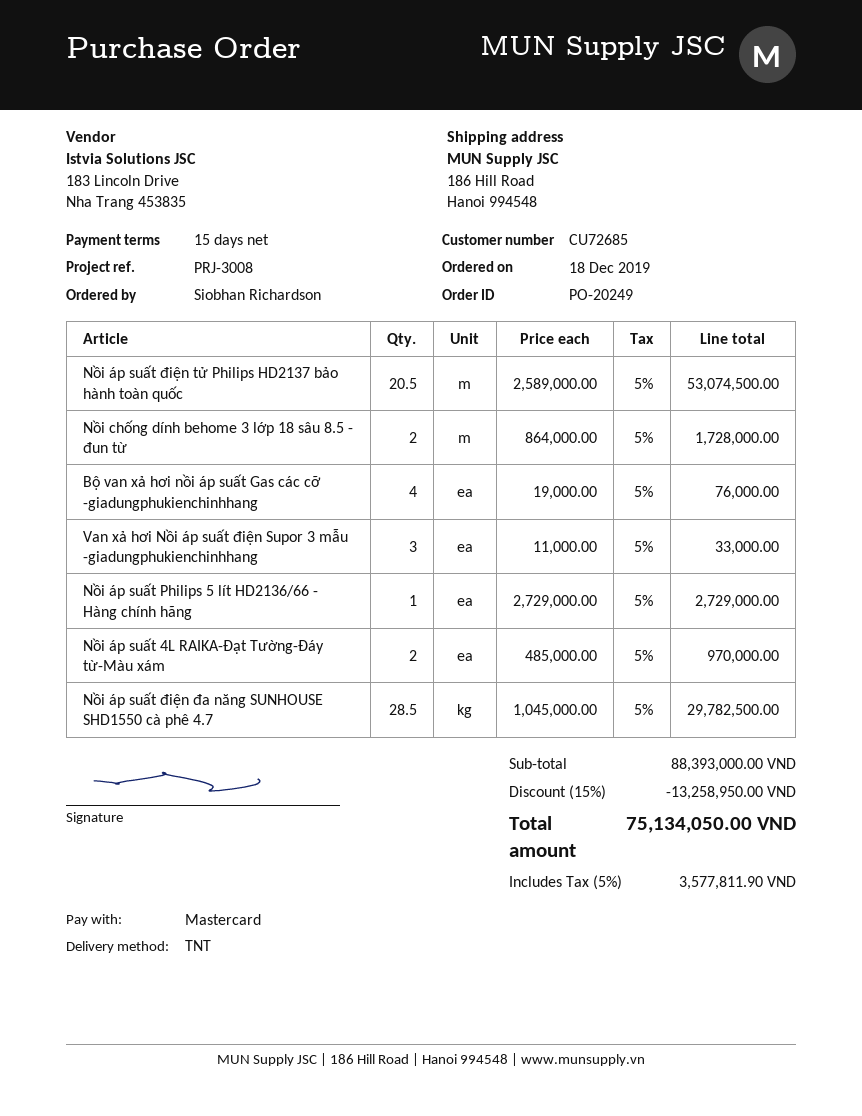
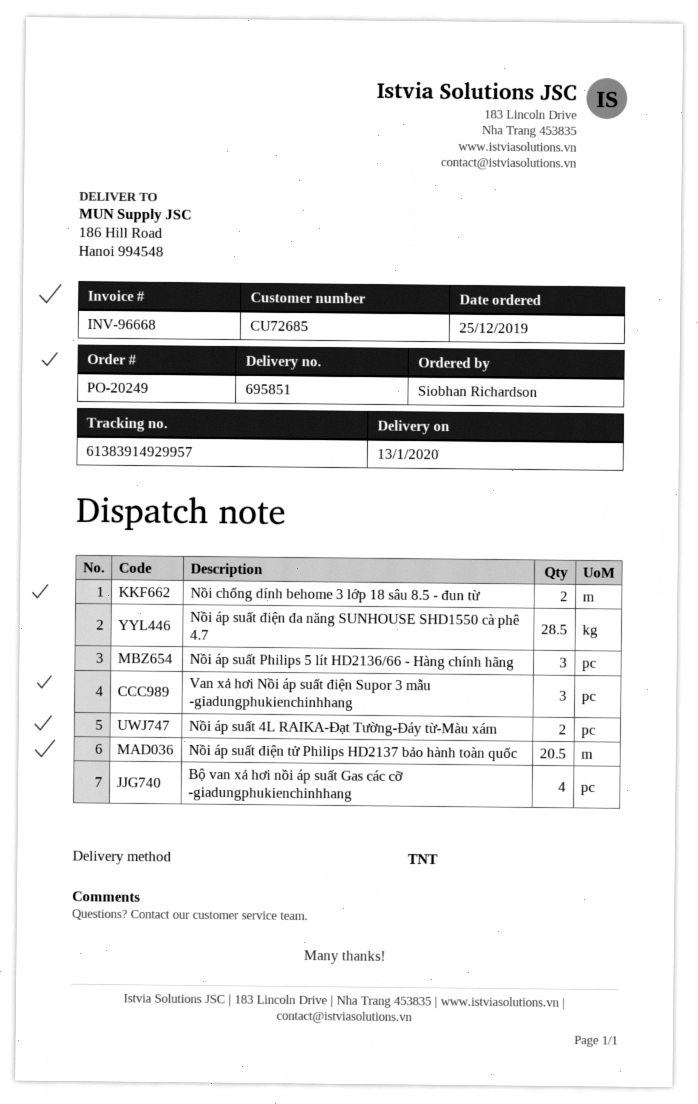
order date: 2019-12-18 -> 2019-12-25
Nồi áp suất Philips 5 lít HD2136/66 - Hàng chính hãng: 1 -> 3

